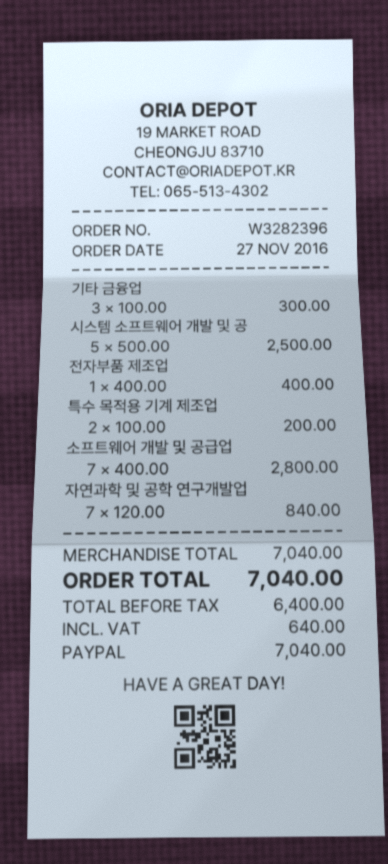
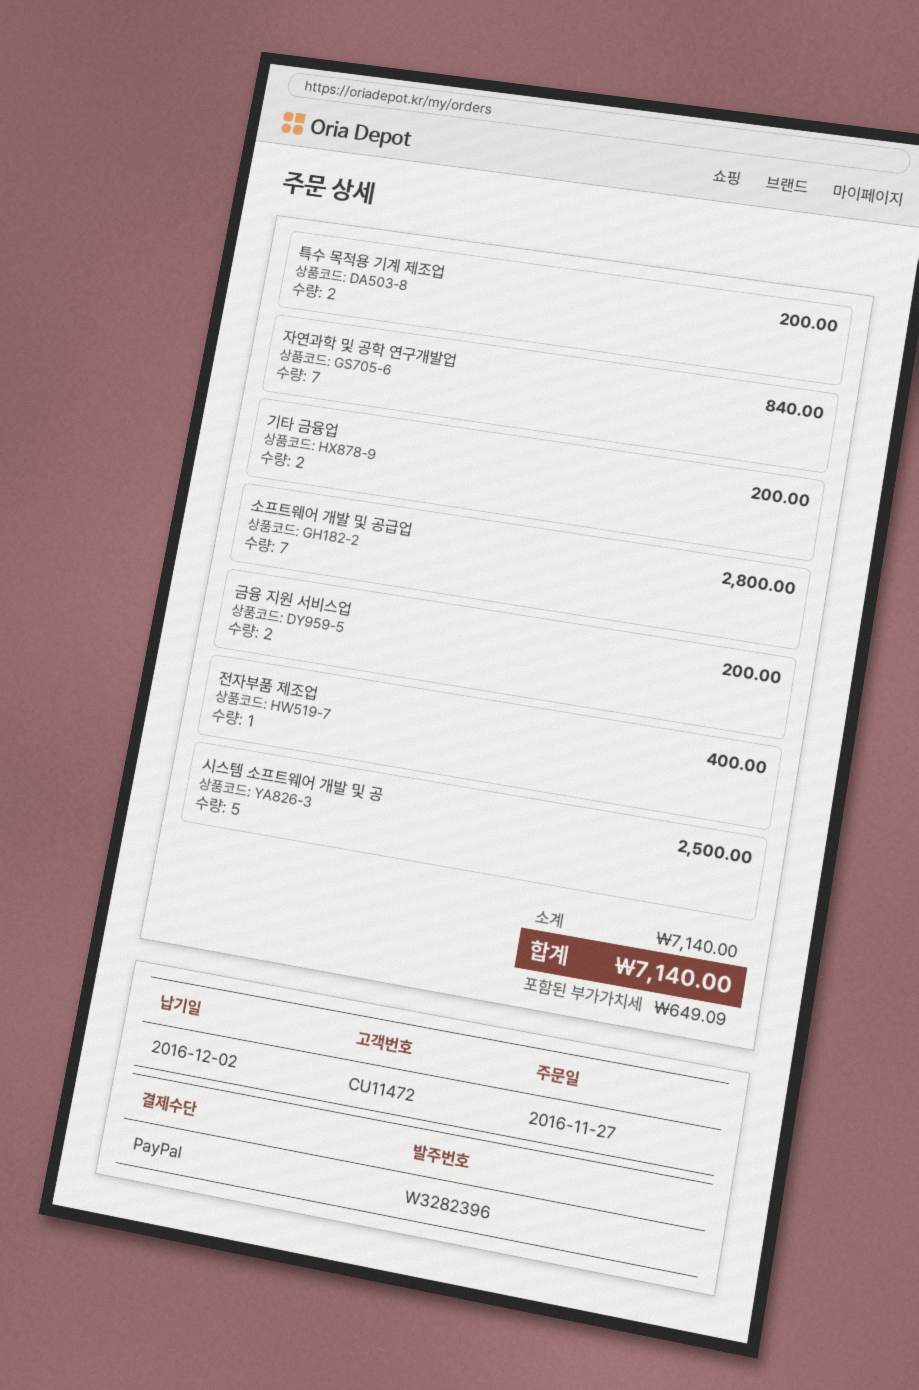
기타 금융업: 3 for 300.00 -> 2 for 200.00
금융 지원 서비스업: none -> 2 for 200.00
subtotal: 7040.00 -> 7140.00
tax: 640.00 -> 649.09
total: 7040.00 -> 7140.00

